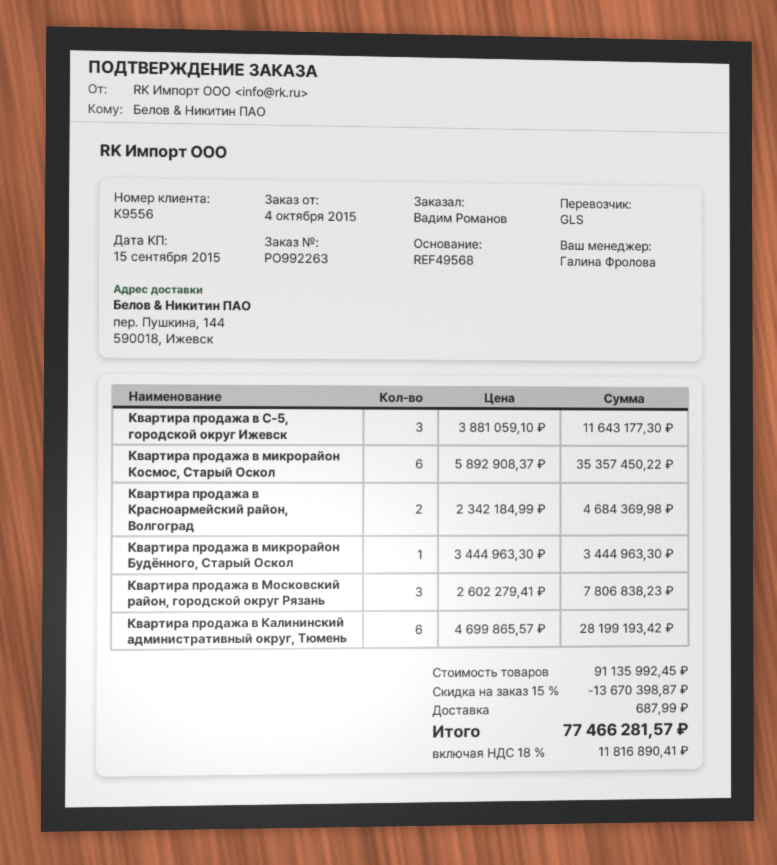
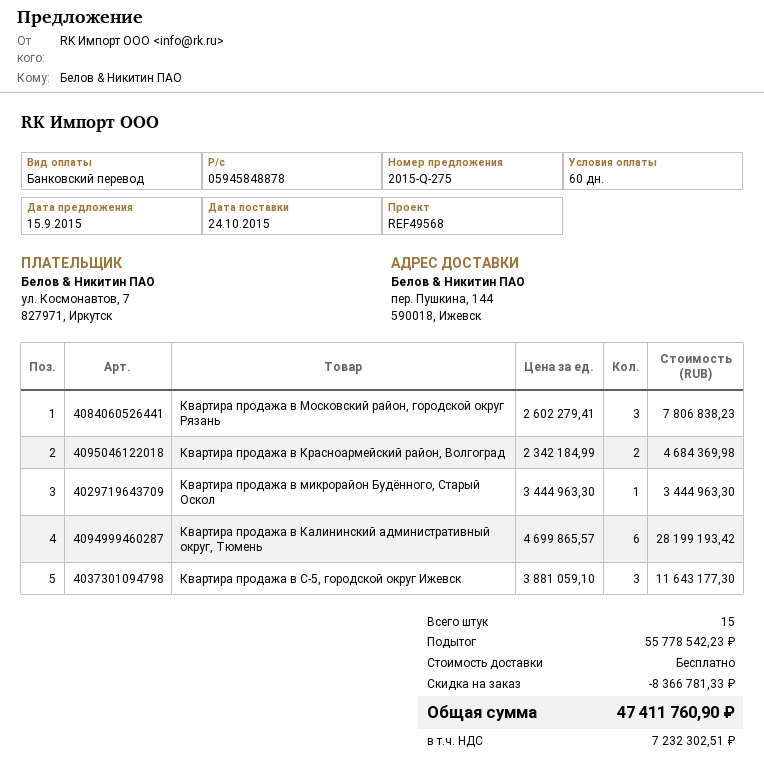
Квартира продажа в микрорайон Космос, Старый Оскол: 6 x 5892908.37 = 35357450.22 -> none
subtotal: 91135992.45 -> 55778542.23
discount: 13670398.87 -> 8366781.33
shipping: 687.99 -> 0.00
tax: 11816890.41 -> 7232302.51
total: 77466281.57 -> 47411760.90

